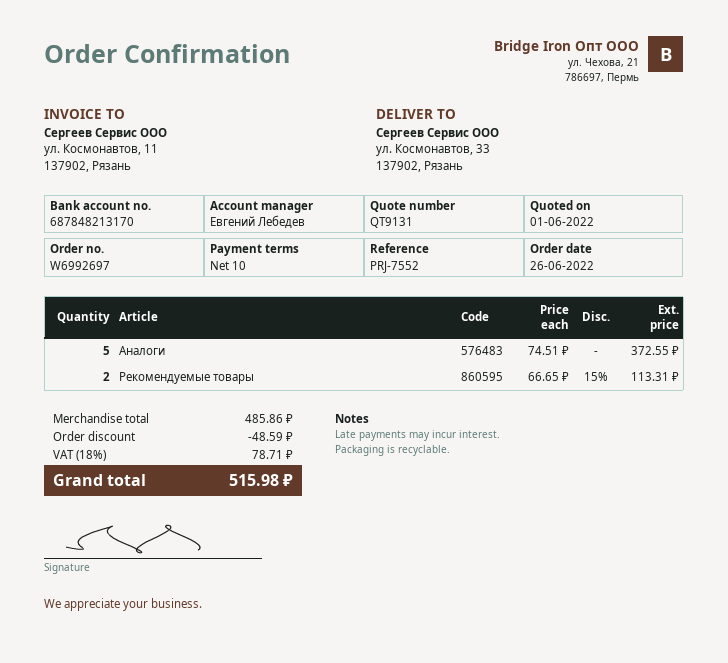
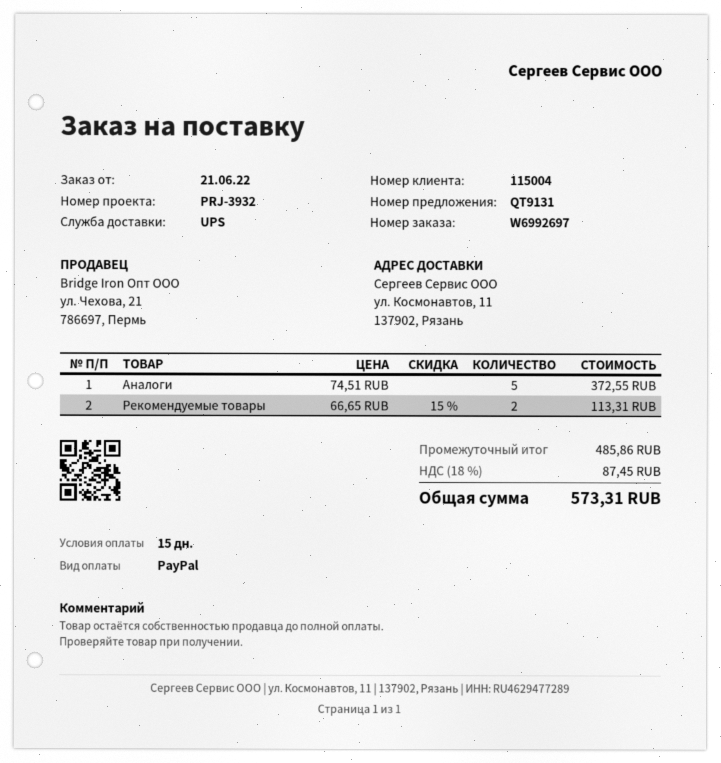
order date: 2022-06-26 -> 2022-06-21
payment terms: 10 days -> 15 days
reference: PRJ-7552 -> PRJ-3932
ship to: ул. Космонавтов, 33, 137902, Рязань -> ул. Космонавтов, 11, 137902, Рязань
discount: 48.59 -> none
tax: 18% = 78.71 -> 18% = 87.45
total: 515.98 -> 573.31

